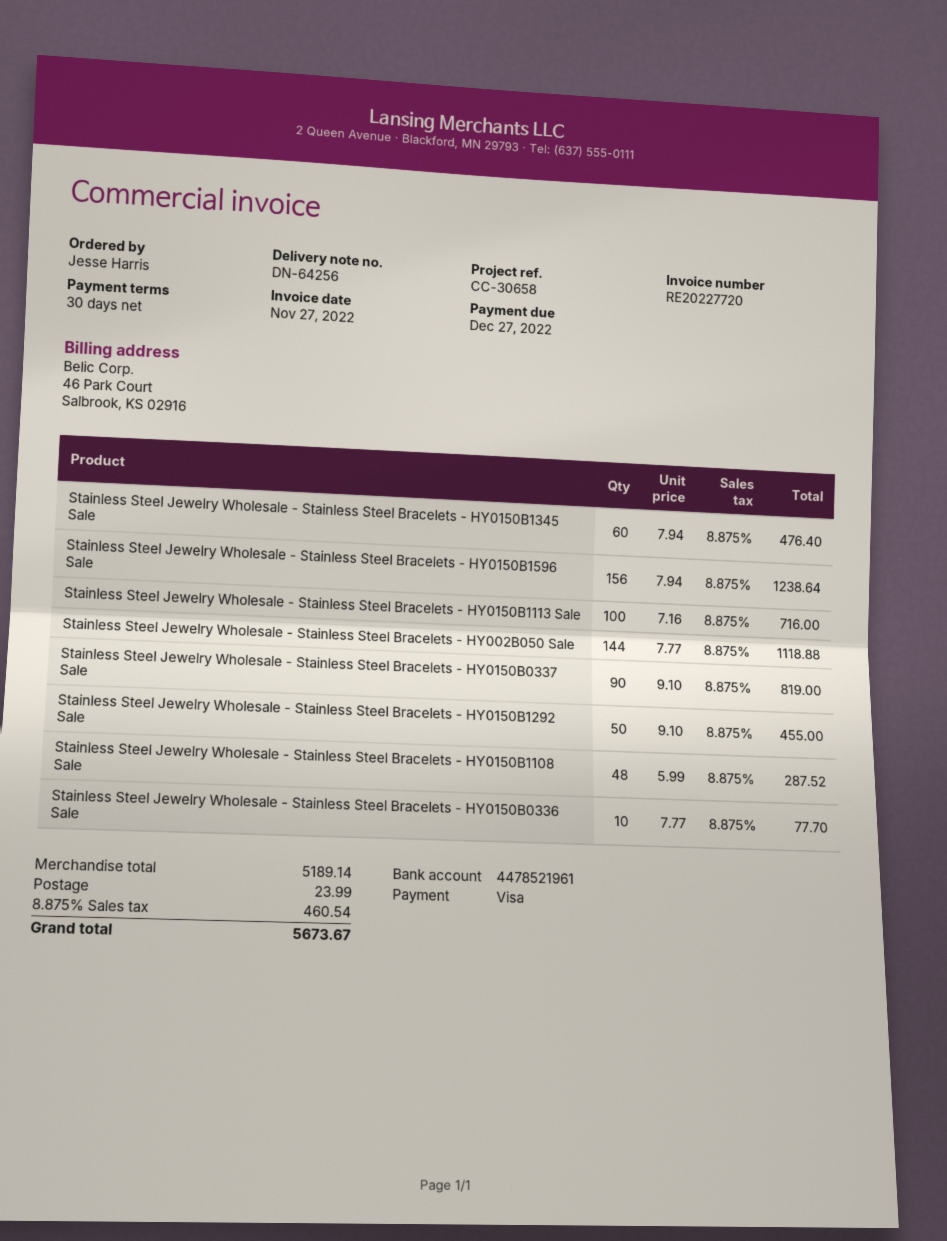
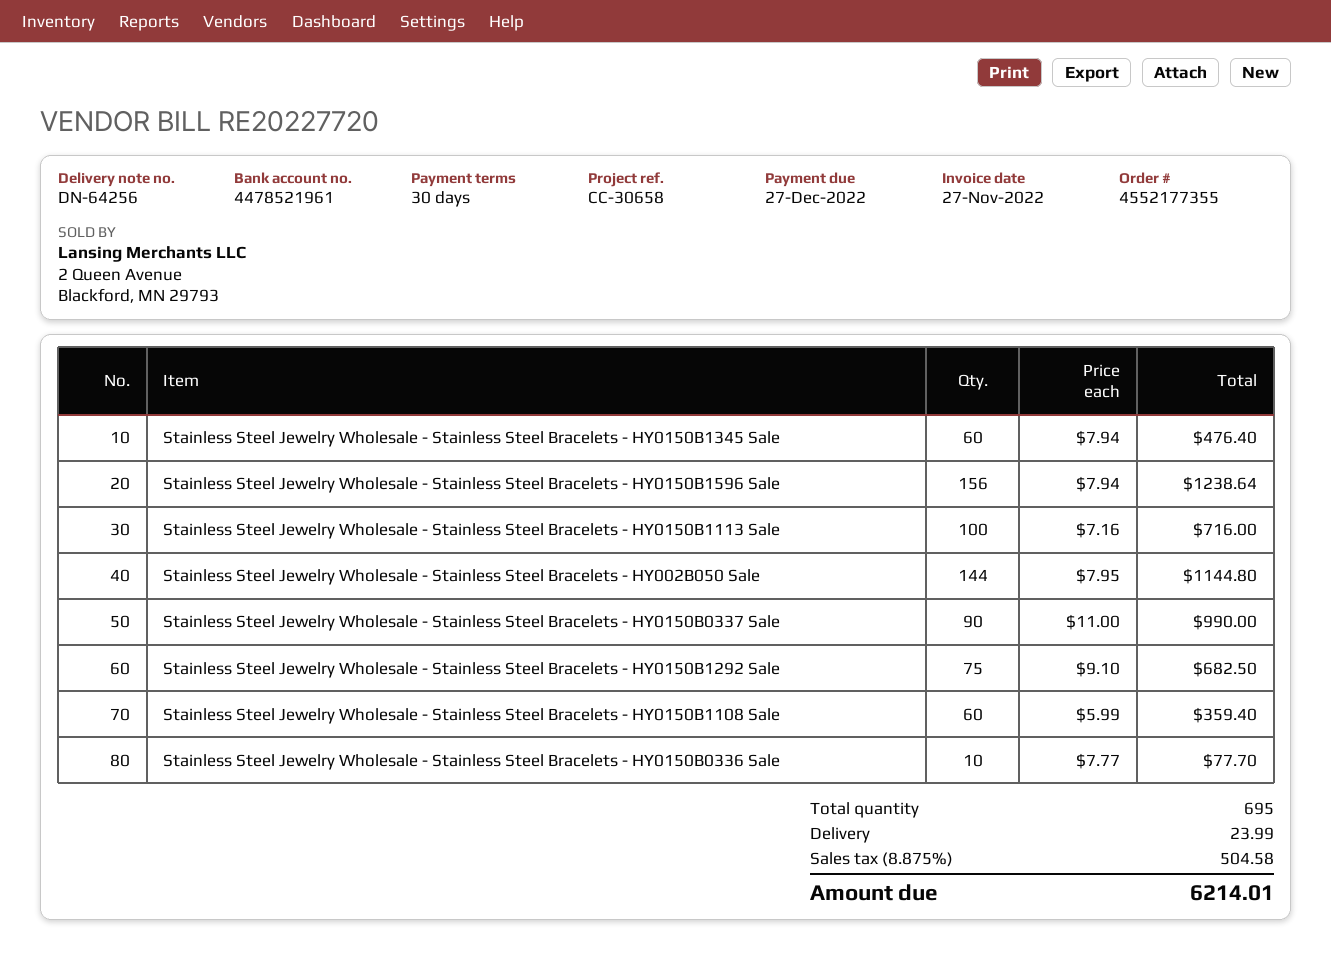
Stainless Steel Jewelry Wholesale - Stainless Steel Bracelets - HY002B050 Sale: 144 x 7.77 = 1118.88 -> 144 x 7.95 = 1144.80
Stainless Steel Jewelry Wholesale - Stainless Steel Bracelets - HY0150B0337 Sale: 90 x 9.10 = 819.00 -> 90 x 11.00 = 990.00
Stainless Steel Jewelry Wholesale - Stainless Steel Bracelets - HY0150B1292 Sale: 50 x 9.10 = 455.00 -> 75 x 9.10 = 682.50
Stainless Steel Jewelry Wholesale - Stainless Steel Bracelets - HY0150B1108 Sale: 48 x 5.99 = 287.52 -> 60 x 5.99 = 359.40
tax: 8.875% = 460.54 -> 8.875% = 504.58
total: 5673.67 -> 6214.01

